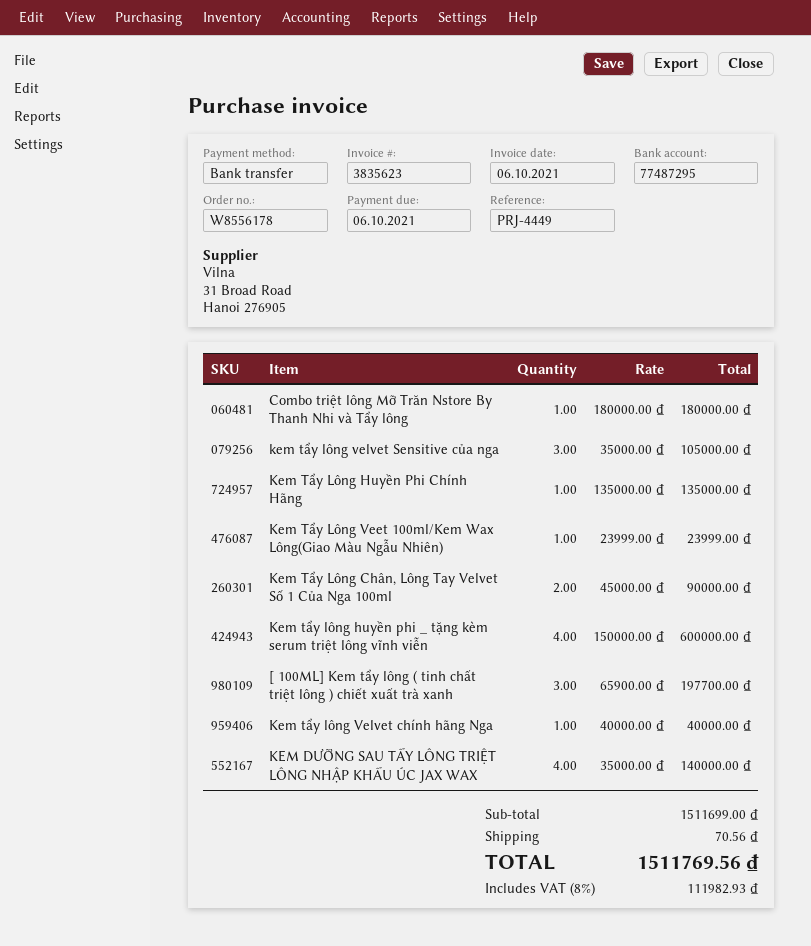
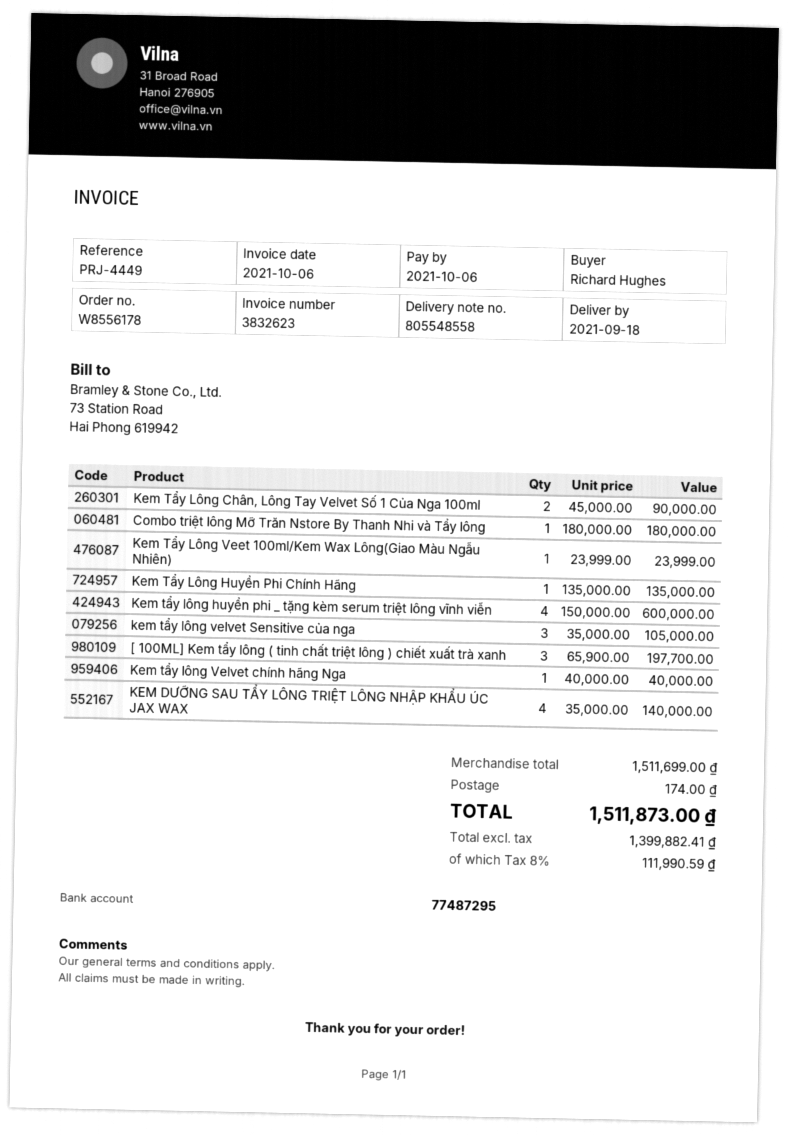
invoice number: 3835623 -> 3832623
shipping: 70.56 -> 174.00
tax: 8% = 111982.93 -> 8% = 111990.59
total: 1511769.56 -> 1511873.00

